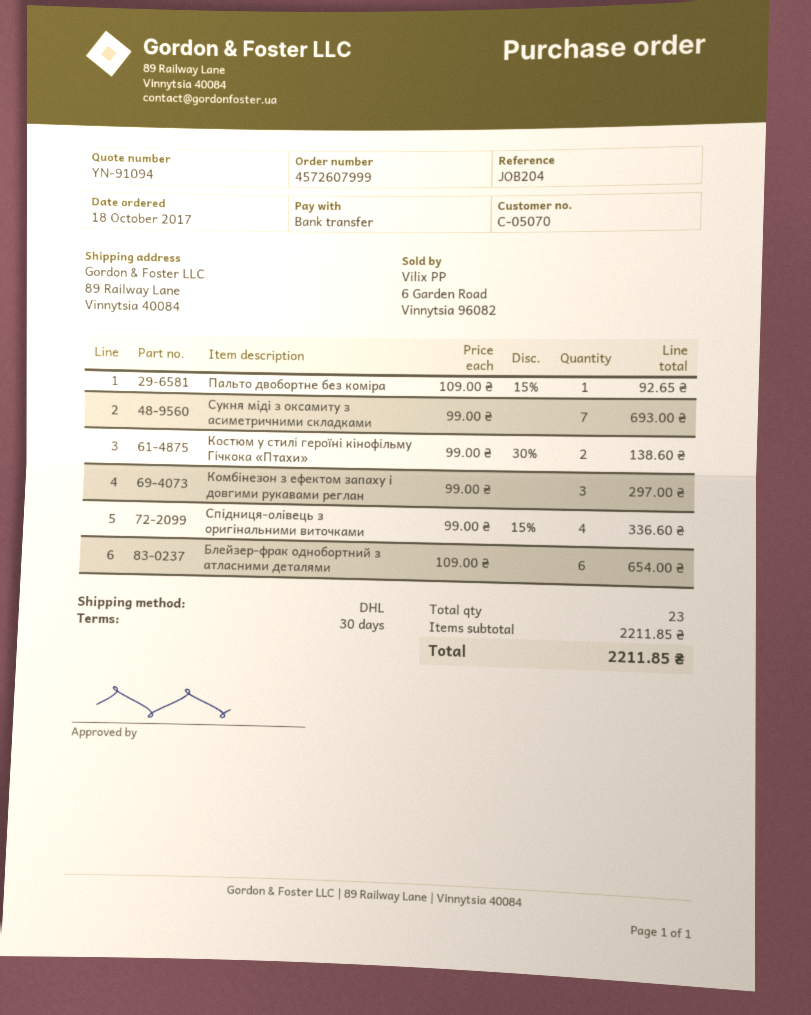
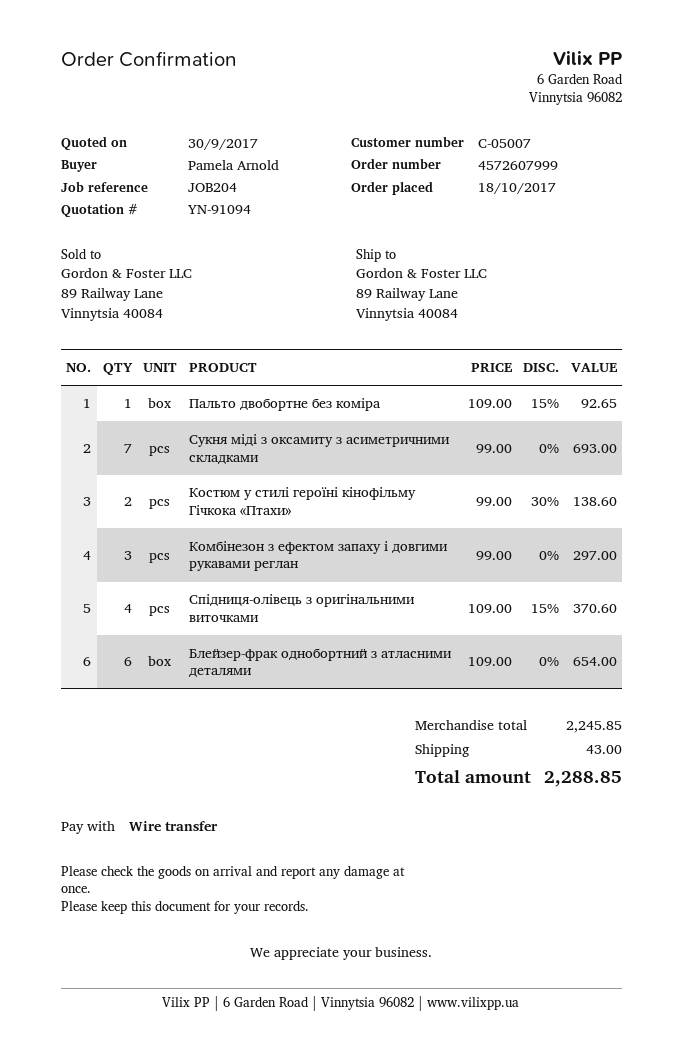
customer number: C-05070 -> C-05007
Спідниця-олівець з оригінальними виточками: 4 x 99.00 - 15% = 336.60 -> 4 x 109.00 - 15% = 370.60
subtotal: 2211.85 -> 2245.85
shipping: none -> 43.00
total: 2211.85 -> 2288.85

